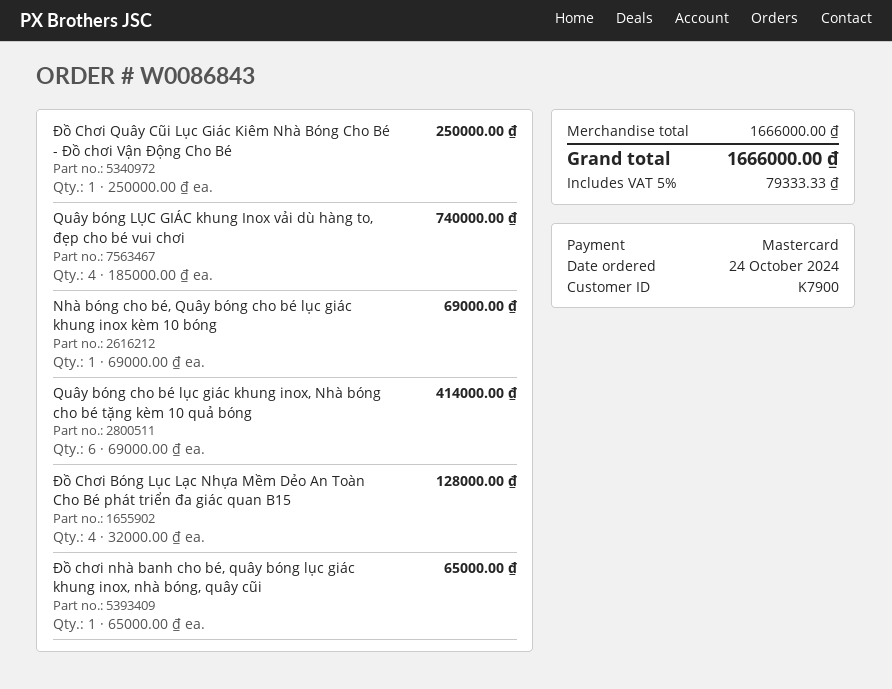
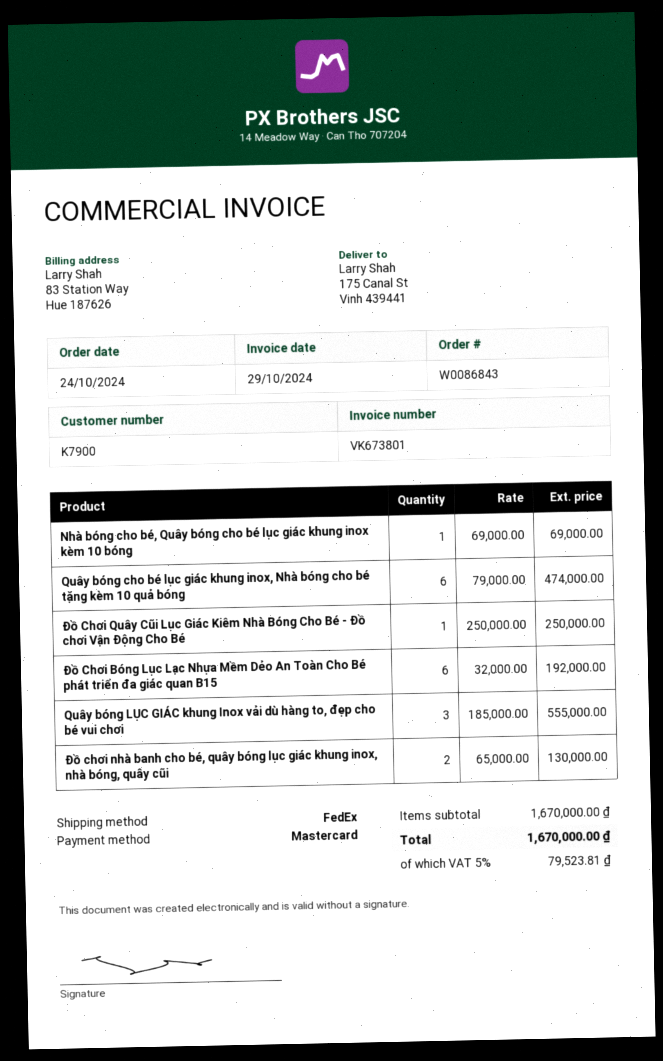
Quây bóng LỤC GIÁC khung Inox vải dù hàng to, đẹp cho bé vui chơi: 4 x 185000.00 = 740000.00 -> 3 x 185000.00 = 555000.00
Quây bóng cho bé lục giác khung inox, Nhà bóng cho bé tặng kèm 10 quả bóng: 6 x 69000.00 = 414000.00 -> 6 x 79000.00 = 474000.00
Đồ Chơi Bóng Lục Lạc Nhựa Mềm Dẻo An Toàn Cho Bé phát triển đa giác quan B15: 4 x 32000.00 = 128000.00 -> 6 x 32000.00 = 192000.00
Đồ chơi nhà banh cho bé, quây bóng lục giác khung inox, nhà bóng, quây cũi: 1 x 65000.00 = 65000.00 -> 2 x 65000.00 = 130000.00
subtotal: 1666000.00 -> 1670000.00
tax: 5% = 79333.33 -> 5% = 79523.81
total: 1666000.00 -> 1670000.00

